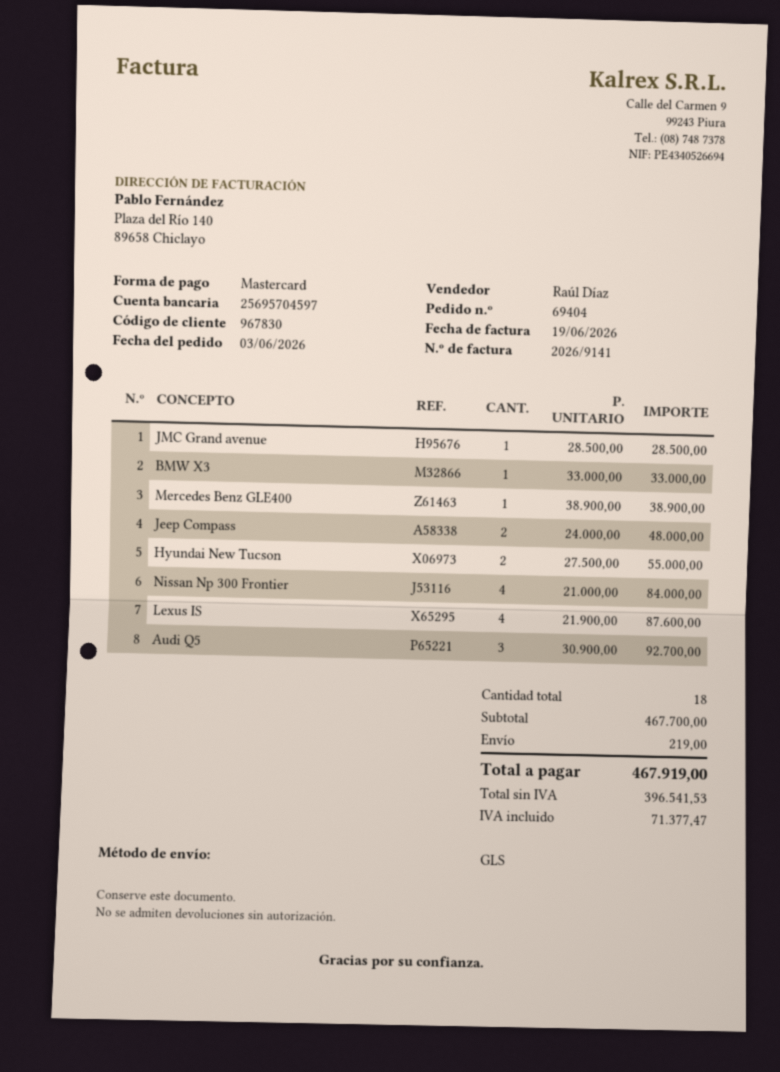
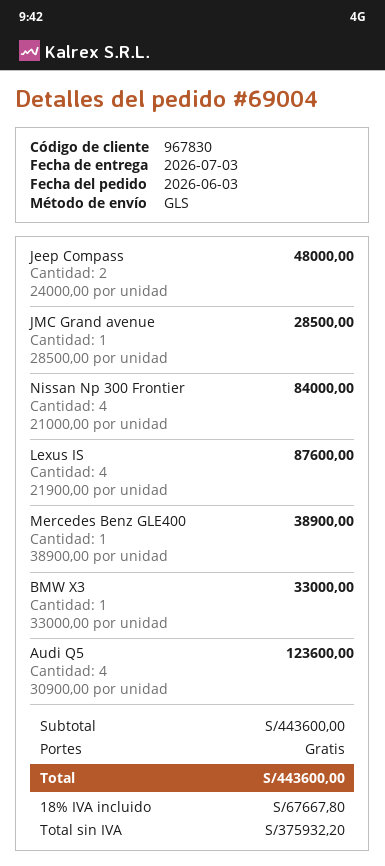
order number: 69404 -> 69004
Hyundai New Tucson: 2 x 27500.00 = 55000.00 -> none
Audi Q5: 3 x 30900.00 = 92700.00 -> 4 x 30900.00 = 123600.00
subtotal: 467700.00 -> 443600.00
shipping: 219.00 -> 0.00
net: 396541.53 -> 375932.20
tax: 71377.47 -> 67667.80
total: 467919.00 -> 443600.00

